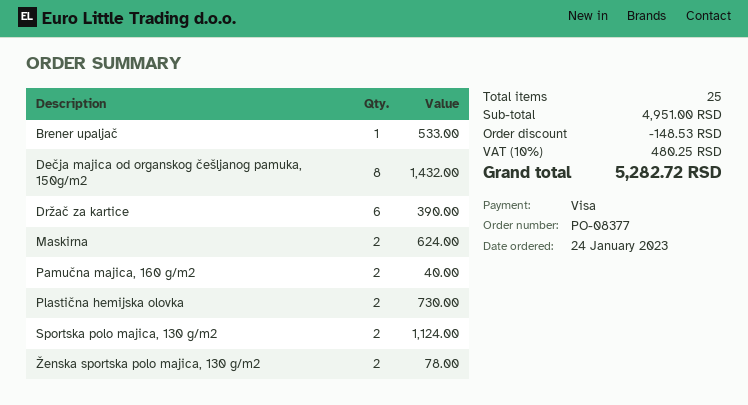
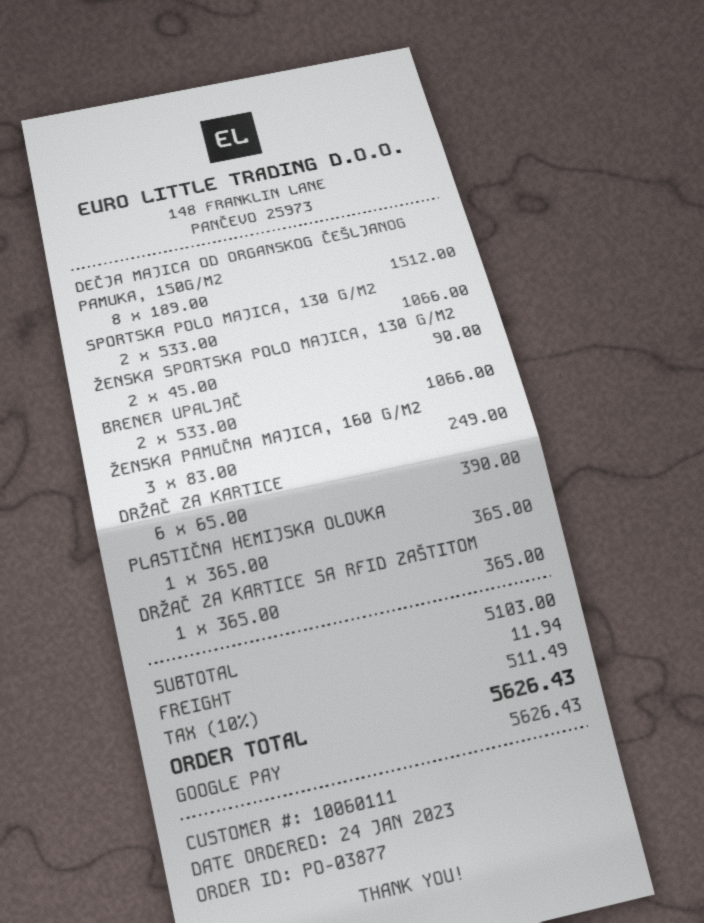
order number: PO-08377 -> PO-03877
payment method: Visa -> Google Pay
Brener upaljač: 1 for 533.00 -> 2 for 1066.00
Dečja majica od organskog češljanog pamuka, 150g/m2: 8 for 1432.00 -> 8 for 1512.00
Maskirna: 2 for 624.00 -> none
Pamučna majica, 160 g/m2: 2 for 40.00 -> none
Plastična hemijska olovka: 2 for 730.00 -> 1 for 365.00
Sportska polo majica, 130 g/m2: 2 for 1124.00 -> 2 for 1066.00
Ženska sportska polo majica, 130 g/m2: 2 for 78.00 -> 2 for 90.00
ŽENSKA PAMUČNA MAJICA, 160 G/M2: none -> 3 for 249.00
DRŽAČ ZA KARTICE SA RFID ZAŠTITOM: none -> 1 for 365.00
subtotal: 4951.00 -> 5103.00
discount: 148.53 -> none
shipping: none -> 11.94
tax: 10% = 480.25 -> 10% = 511.49
total: 5282.72 -> 5626.43

